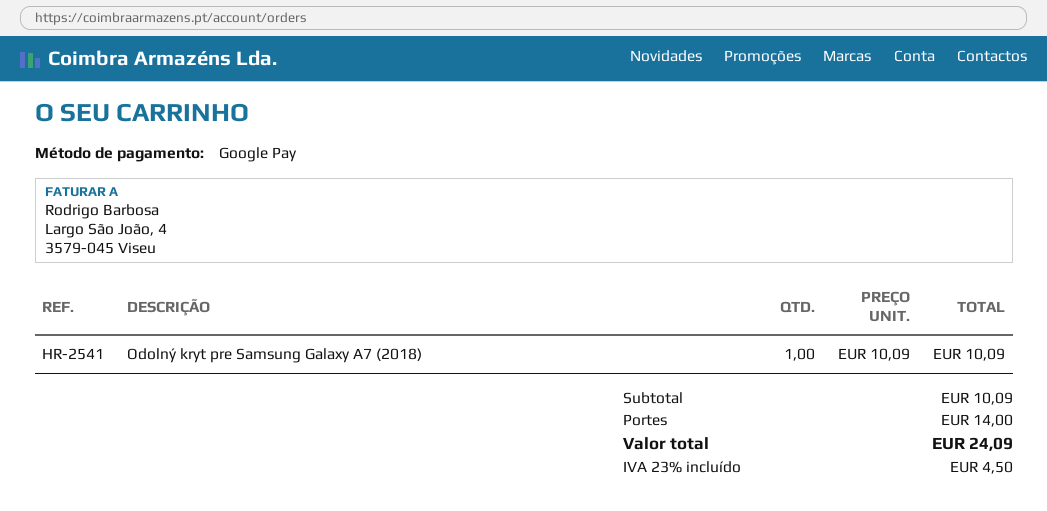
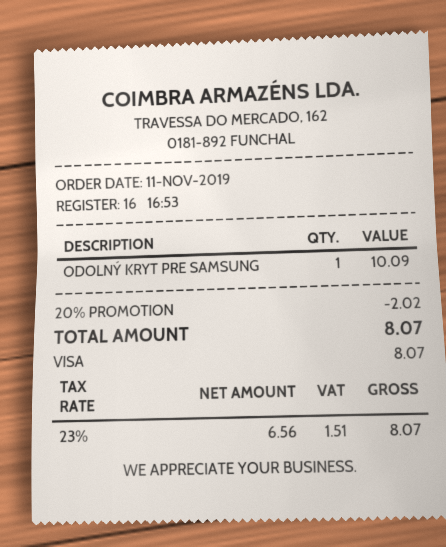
payment method: Google Pay -> Visa
discount: none -> 20% = 2.02
shipping: 14.00 -> none
tax: 23% = 4.50 -> 23% = 1.51
total: 24.09 -> 8.07

